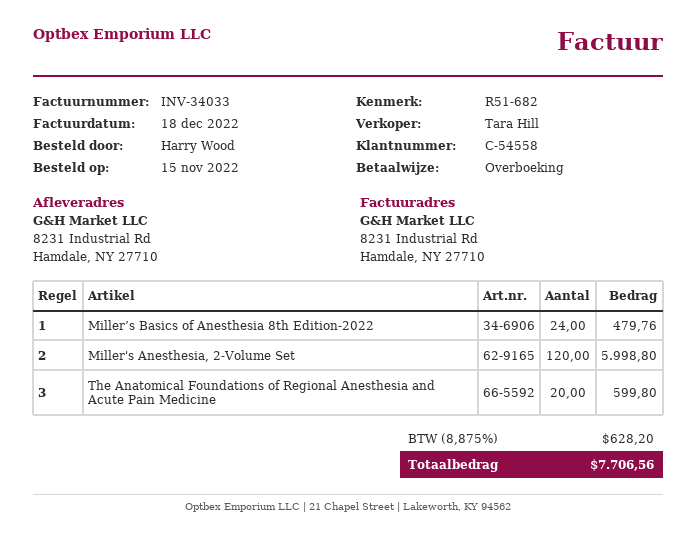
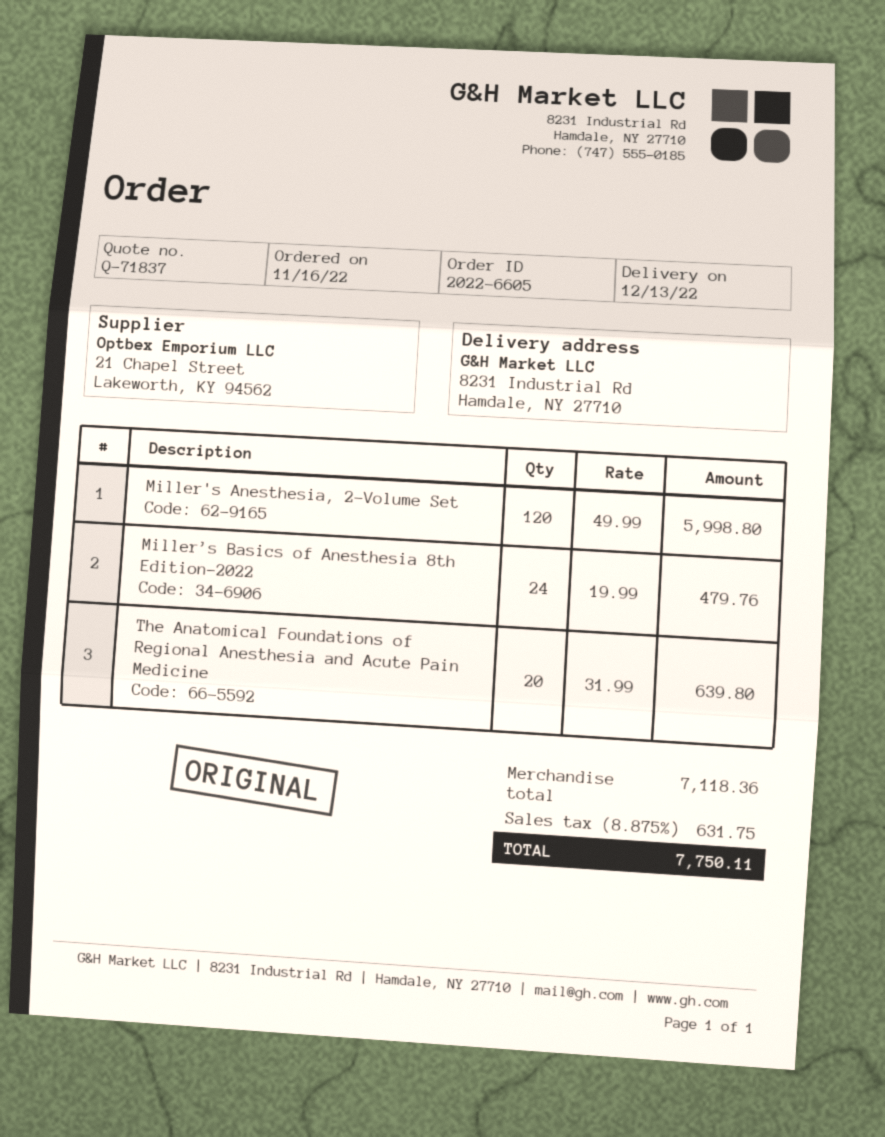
order date: 2022-11-15 -> 2022-11-16
The Anatomical Foundations of Regional Anesthesia and Acute Pain Medicine: 20 for 599.80 -> 20 for 639.80
tax: 8.875% = 628.20 -> 8.875% = 631.75
total: 7706.56 -> 7750.11

